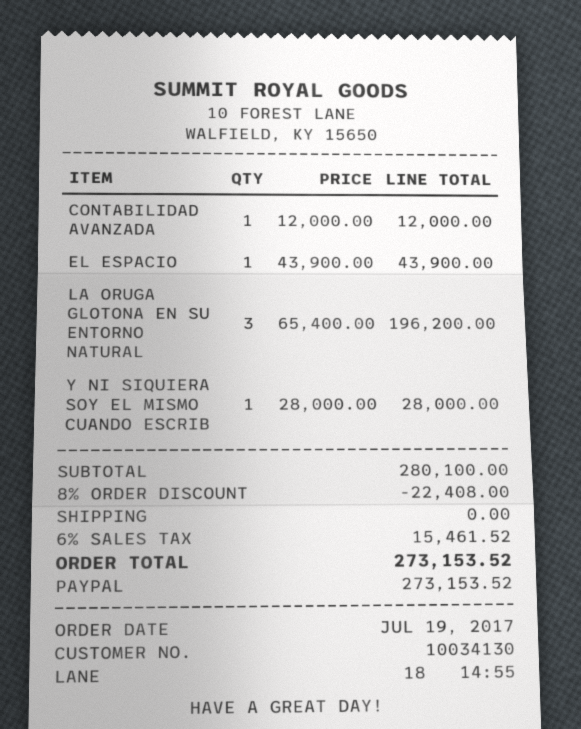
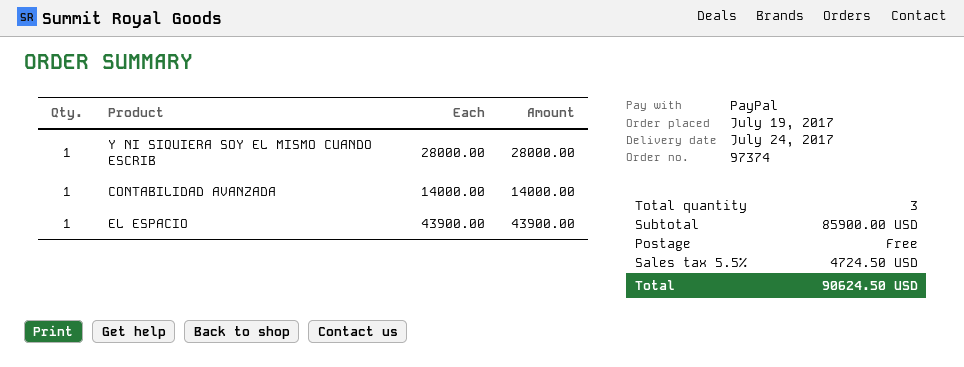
CONTABILIDAD AVANZADA: 1 x 12000.00 = 12000.00 -> 1 x 14000.00 = 14000.00
LA ORUGA GLOTONA EN SU ENTORNO NATURAL: 3 x 65400.00 = 196200.00 -> none
subtotal: 280100.00 -> 85900.00
discount: 8% = 22408.00 -> none
tax: 6% = 15461.52 -> 5.5% = 4724.50
total: 273153.52 -> 90624.50

